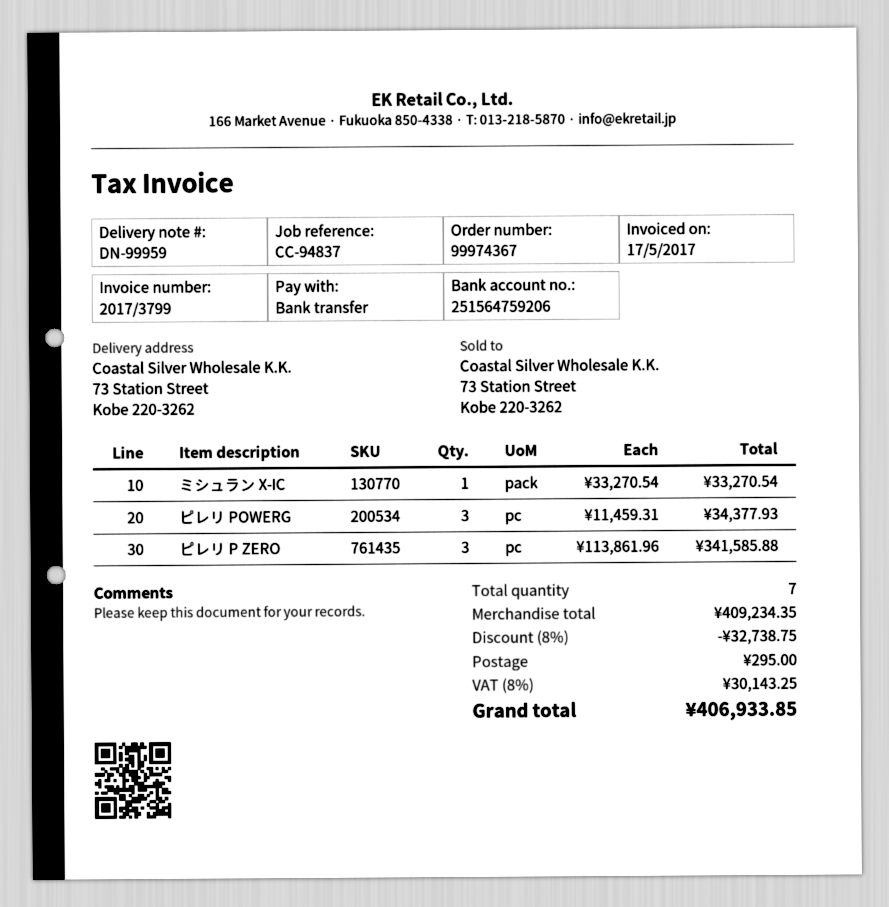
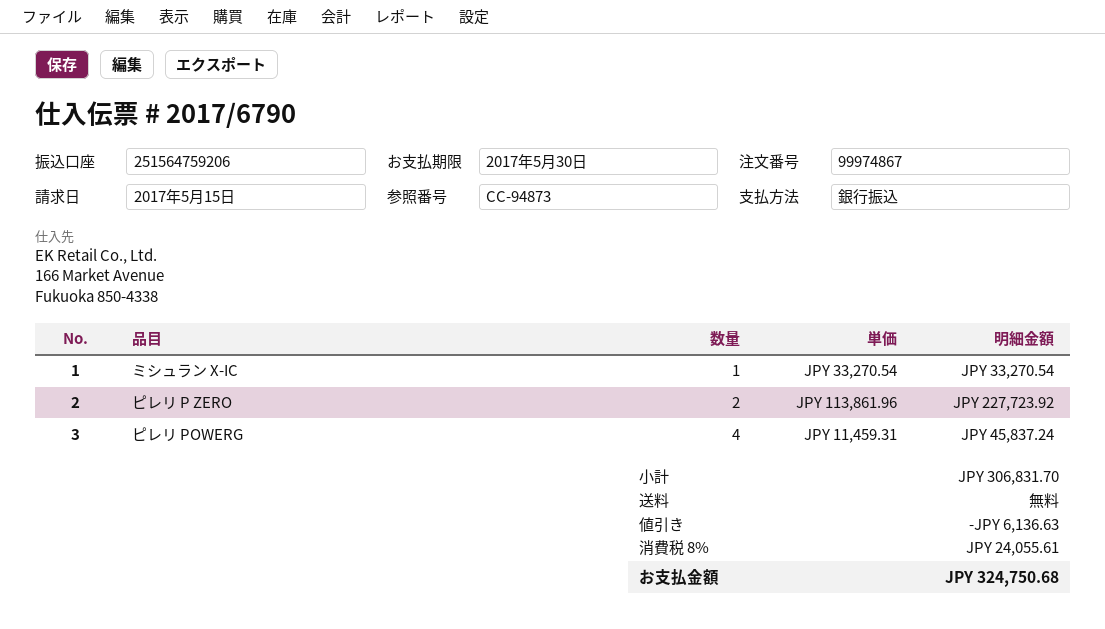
order number: 99974367 -> 99974867
invoice number: 2017/3799 -> 2017/6790
invoice date: 2017-05-17 -> 2017-05-15
reference: CC-94837 -> CC-94873
ピレリ POWERG: 3 x 11459.31 = 34377.93 -> 4 x 11459.31 = 45837.24
ピレリ P ZERO: 3 x 113861.96 = 341585.88 -> 2 x 113861.96 = 227723.92
subtotal: 409234.35 -> 306831.70
discount: 32738.75 -> 6136.63
shipping: 295.00 -> 0.00
tax: 8% = 30143.25 -> 8% = 24055.61
total: 406933.85 -> 324750.68

